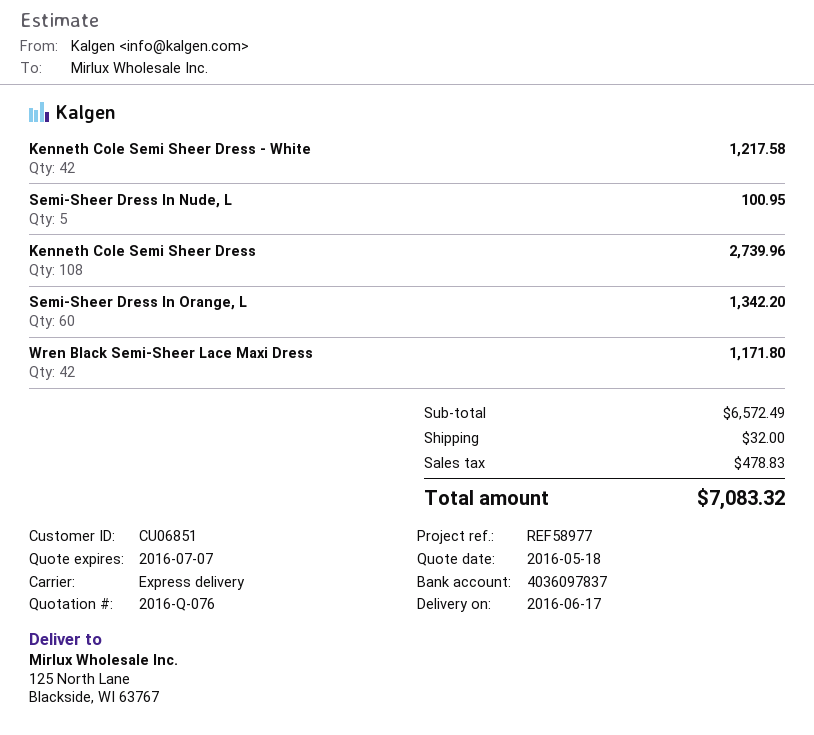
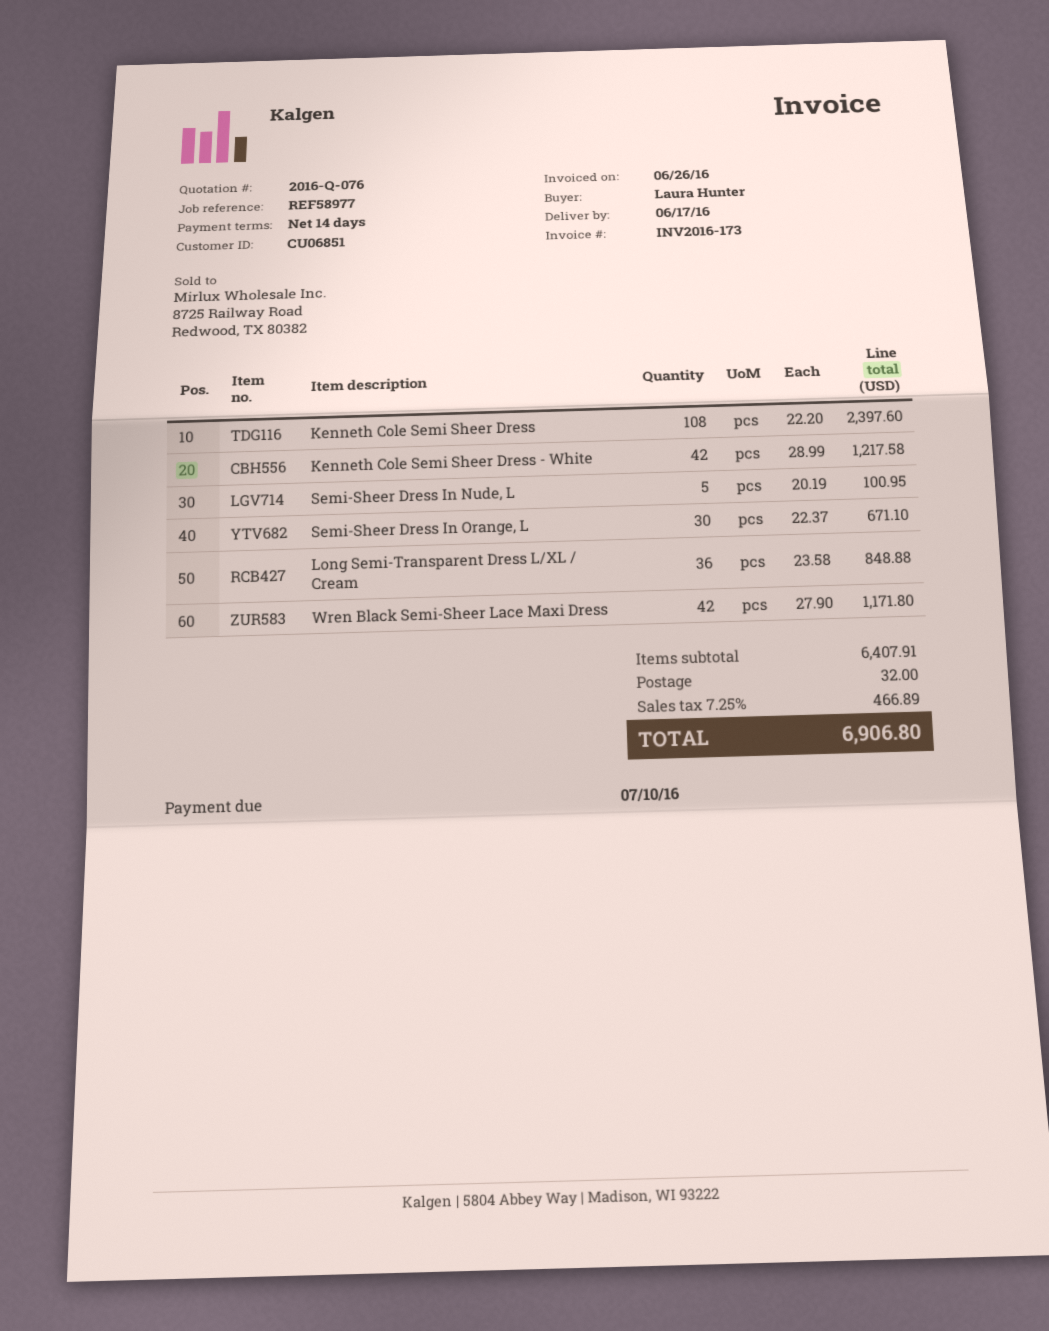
Kenneth Cole Semi Sheer Dress: 108 for 2739.96 -> 108 for 2397.60
Semi-Sheer Dress In Orange, L: 60 for 1342.20 -> 30 for 671.10
Long Semi-Transparent Dress L/XL / Cream: none -> 36 for 848.88
subtotal: 6572.49 -> 6407.91
tax: 478.83 -> 466.89
total: 7083.32 -> 6906.80

